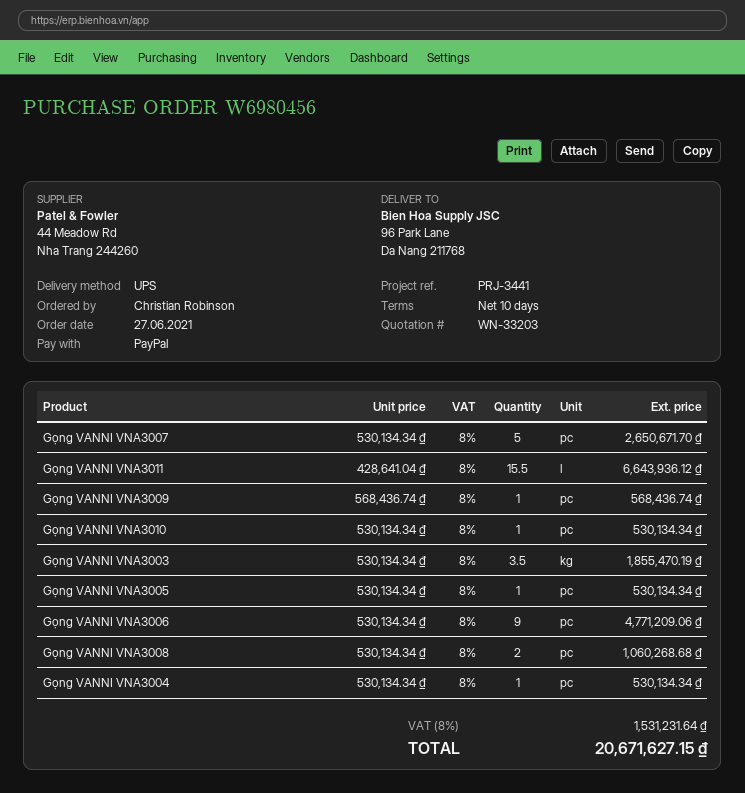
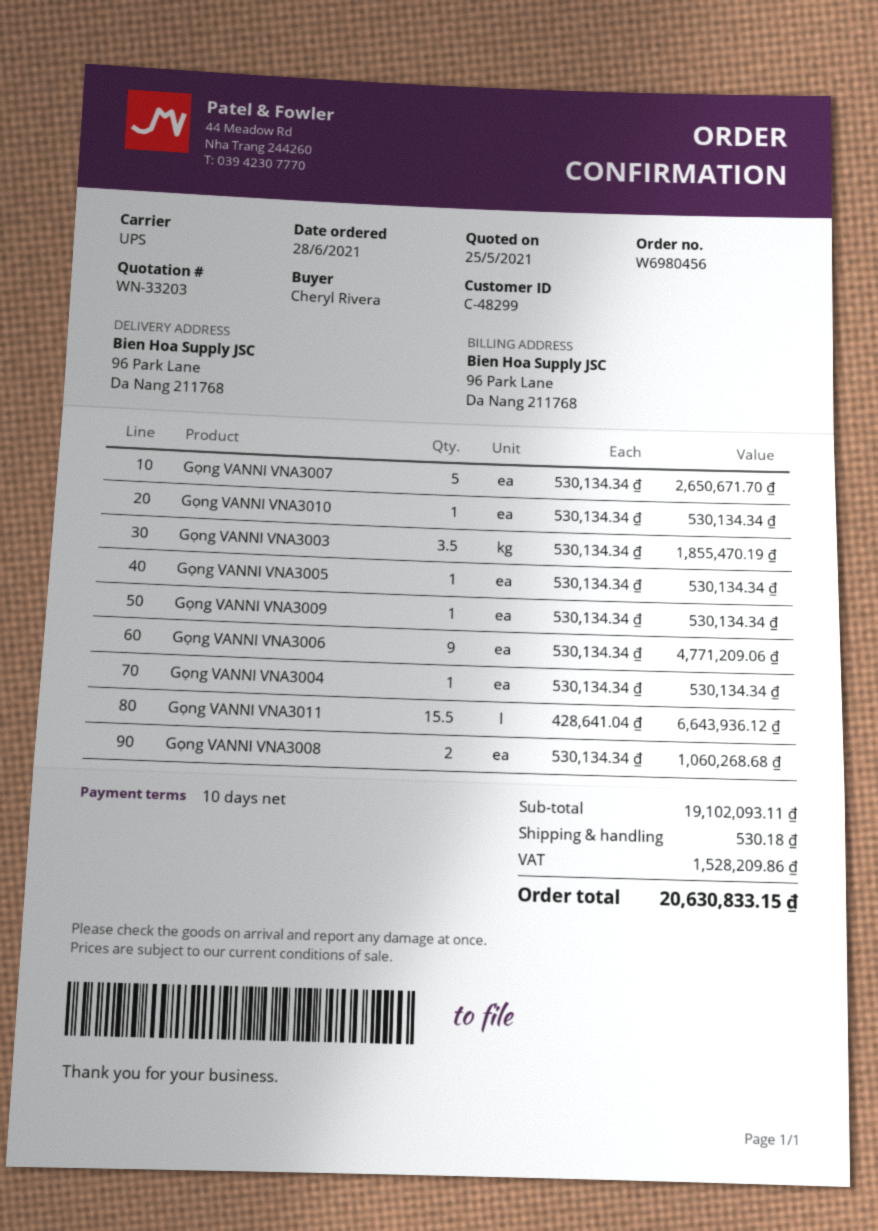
order date: 2021-06-27 -> 2021-06-28
ordered by: Christian Robinson -> Cheryl Rivera
Gọng VANNI VNA3009: 1 x 568436.74 = 568436.74 -> 1 x 530134.34 = 530134.34
shipping: none -> 530.18
tax: 1531231.64 -> 1528209.86
total: 20671627.15 -> 20630833.15

